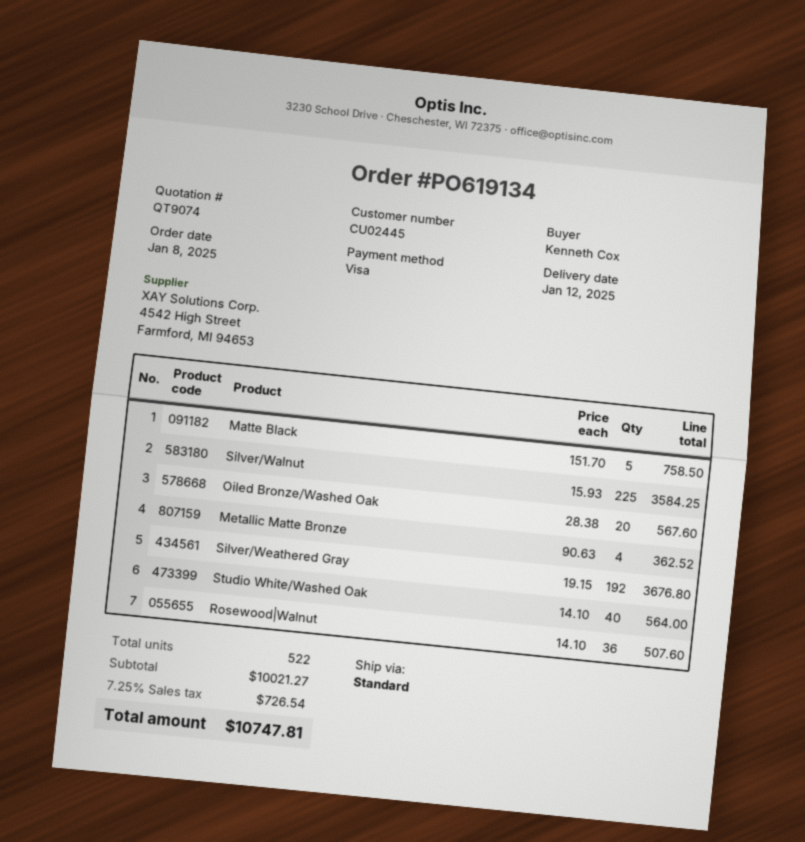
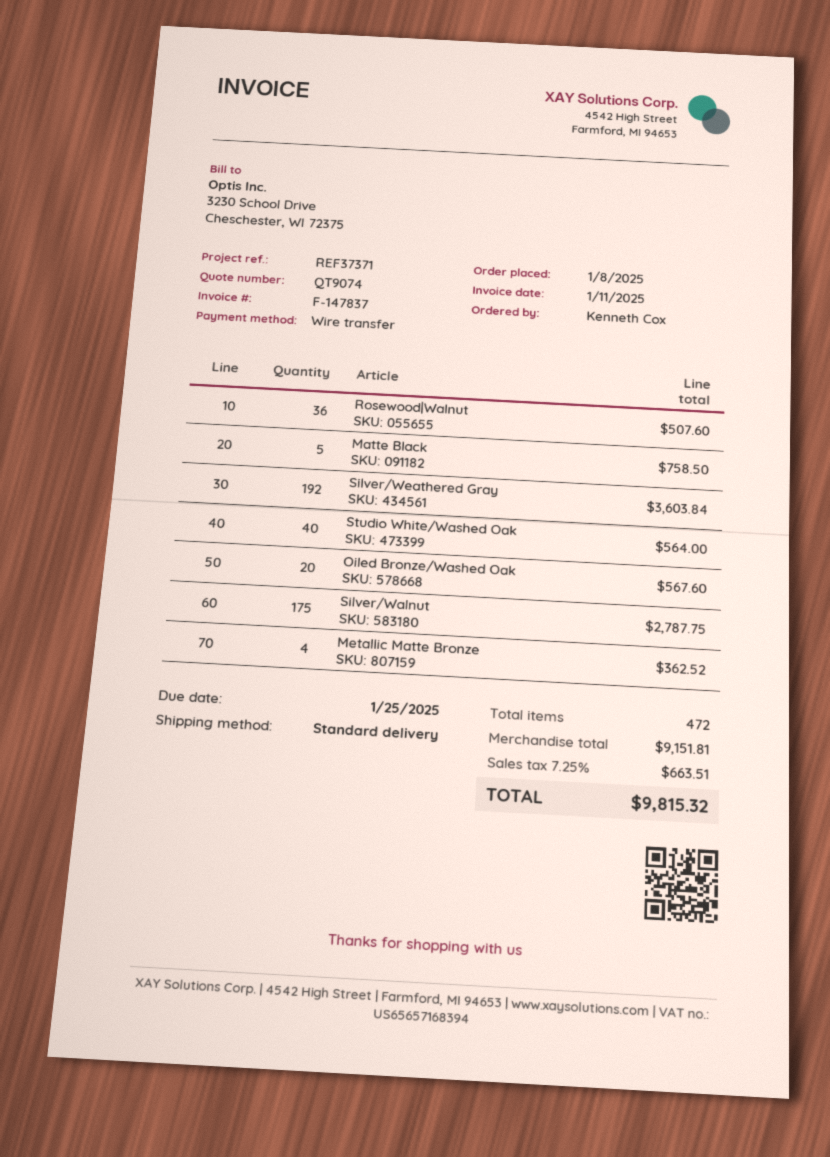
payment method: Visa -> bank transfer
Silver/Walnut: 225 for 3584.25 -> 175 for 2787.75
Silver/Weathered Gray: 192 for 3676.80 -> 192 for 3603.84
total quantity: 522 -> 472
subtotal: 10021.27 -> 9151.81
tax: 7.25% = 726.54 -> 7.25% = 663.51
total: 10747.81 -> 9815.32

